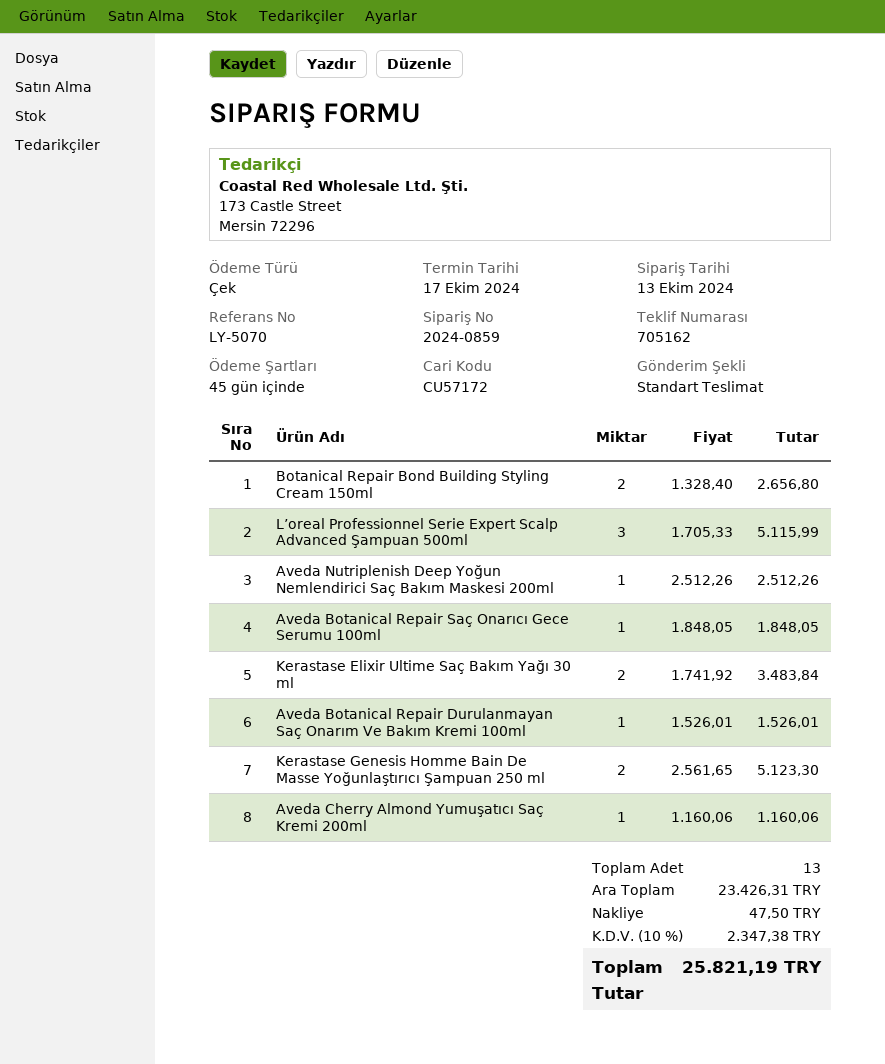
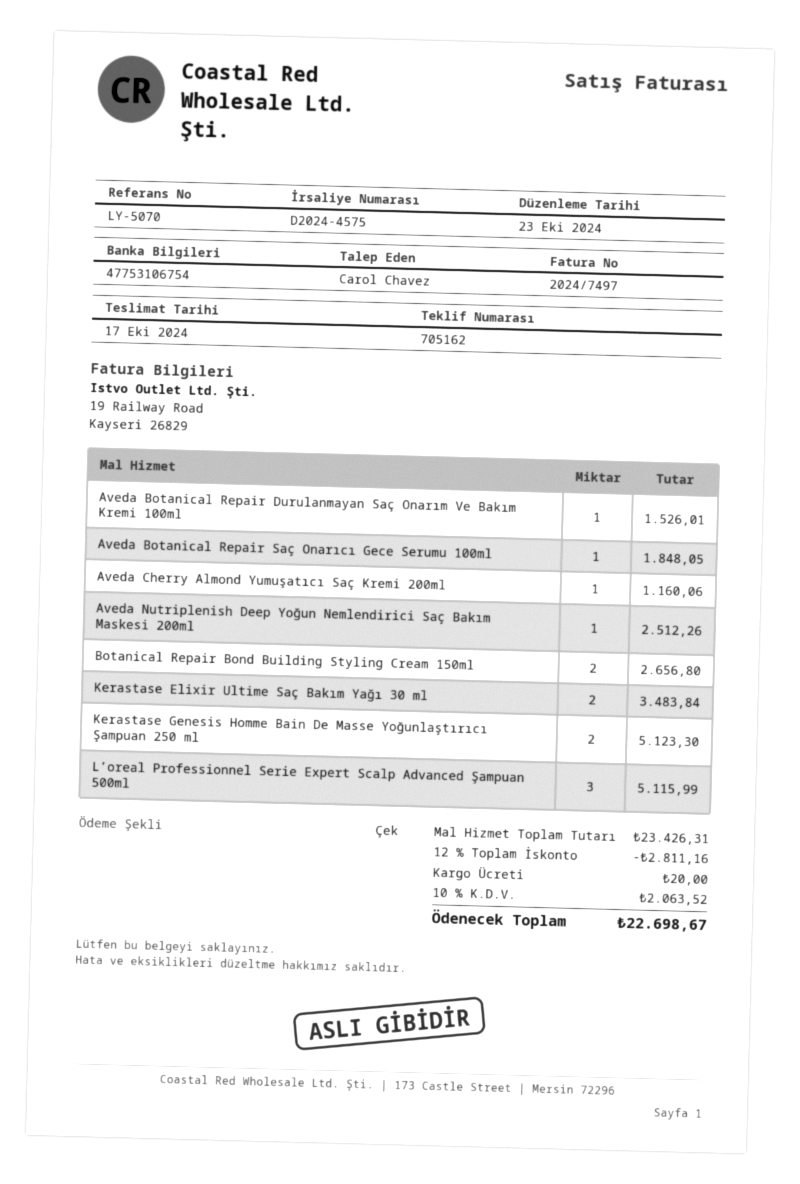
discount: none -> 12% = 2811.16
shipping: 47.50 -> 20.00
tax: 10% = 2347.38 -> 10% = 2063.52
total: 25821.19 -> 22698.67

